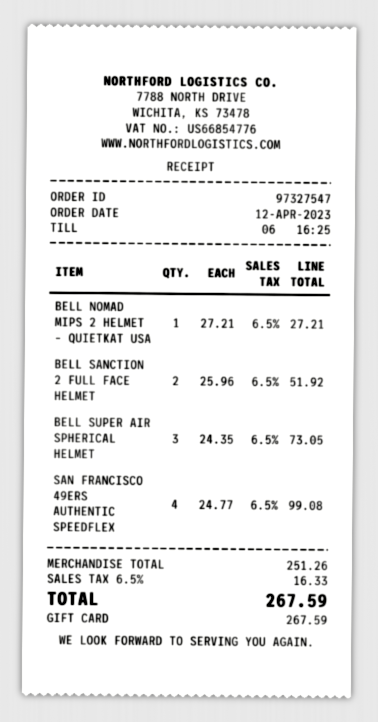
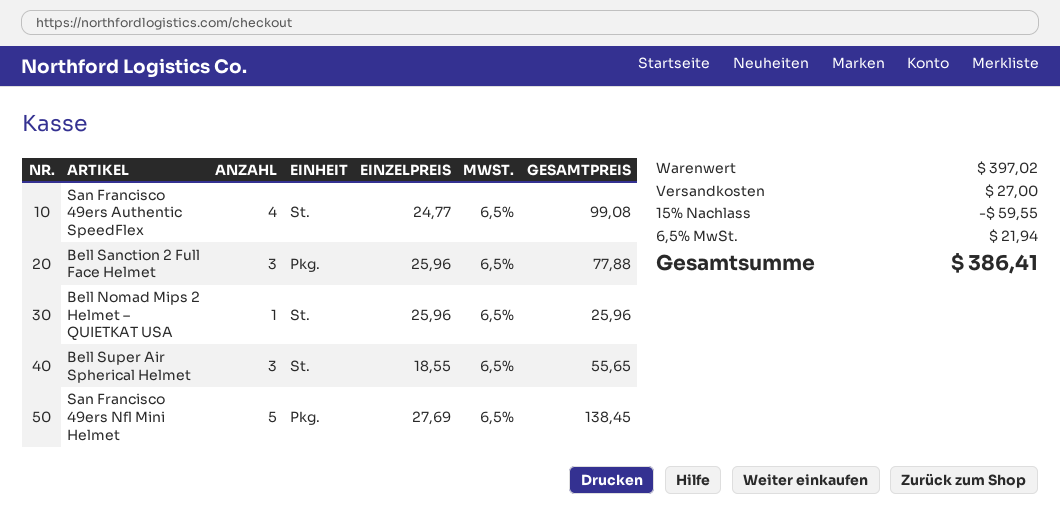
BELL NOMAD MIPS 2 HELMET – QUIETKAT USA: 1 x 27.21 = 27.21 -> 1 x 25.96 = 25.96
BELL SANCTION 2 FULL FACE HELMET: 2 x 25.96 = 51.92 -> 3 x 25.96 = 77.88
BELL SUPER AIR SPHERICAL HELMET: 3 x 24.35 = 73.05 -> 3 x 18.55 = 55.65
San Francisco 49ers Nfl Mini Helmet: none -> 5 x 27.69 = 138.45
subtotal: 251.26 -> 397.02
discount: none -> 15% = 59.55
shipping: none -> 27.00
tax: 6.5% = 16.33 -> 6.5% = 21.94
total: 267.59 -> 386.41

